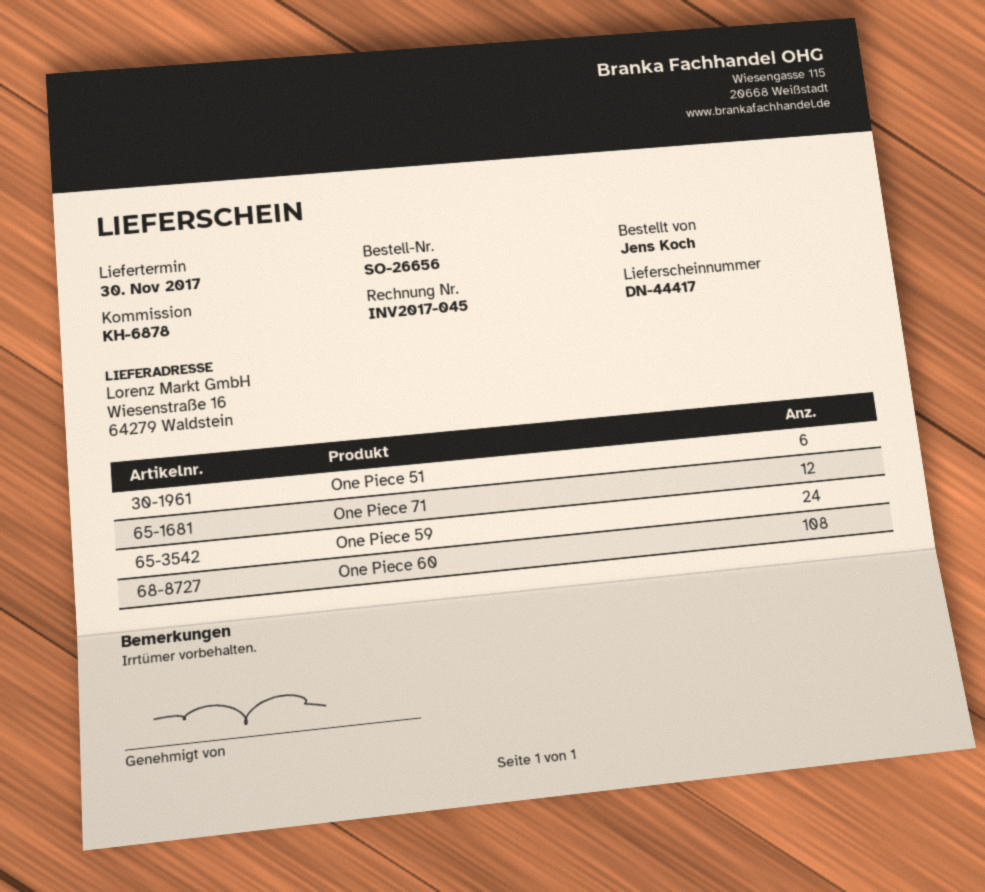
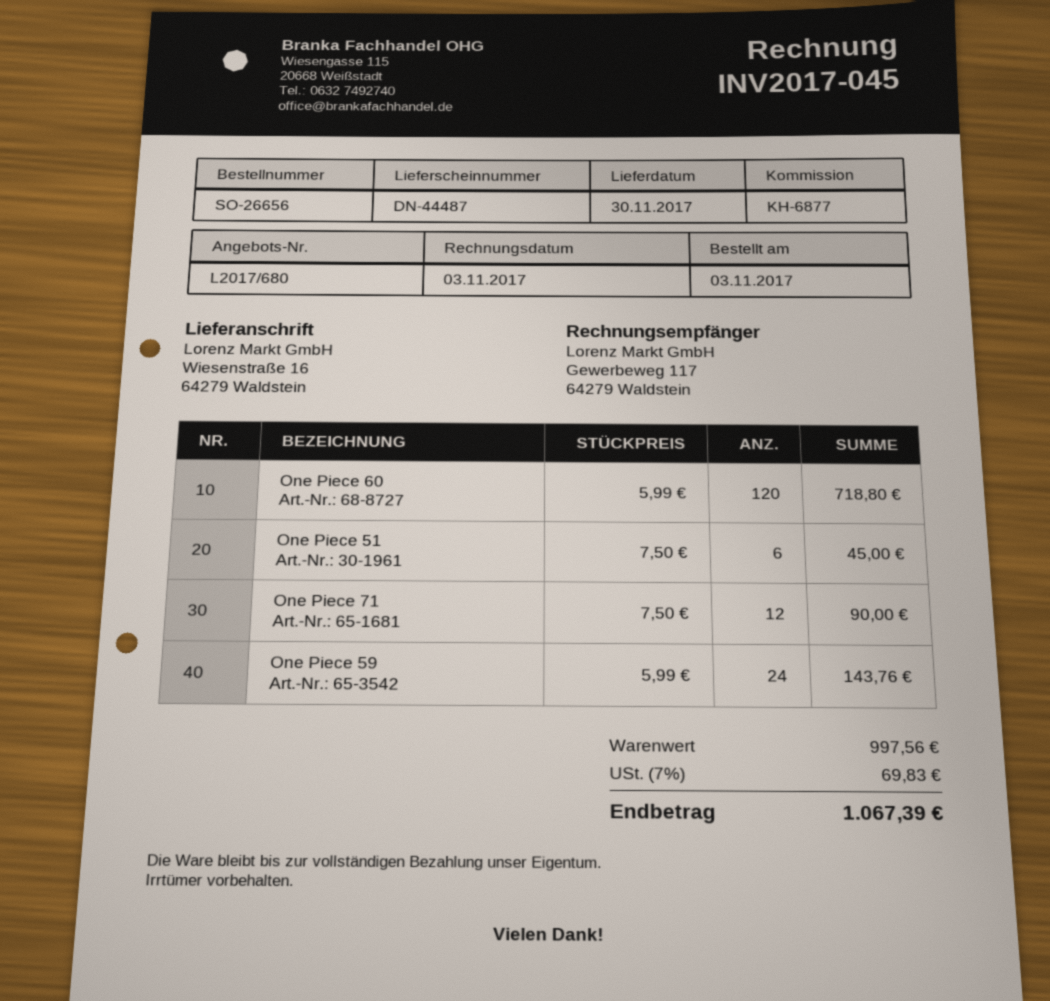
delivery note number: DN-44417 -> DN-44487
reference: KH-6878 -> KH-6877
One Piece 60: 108 -> 120

